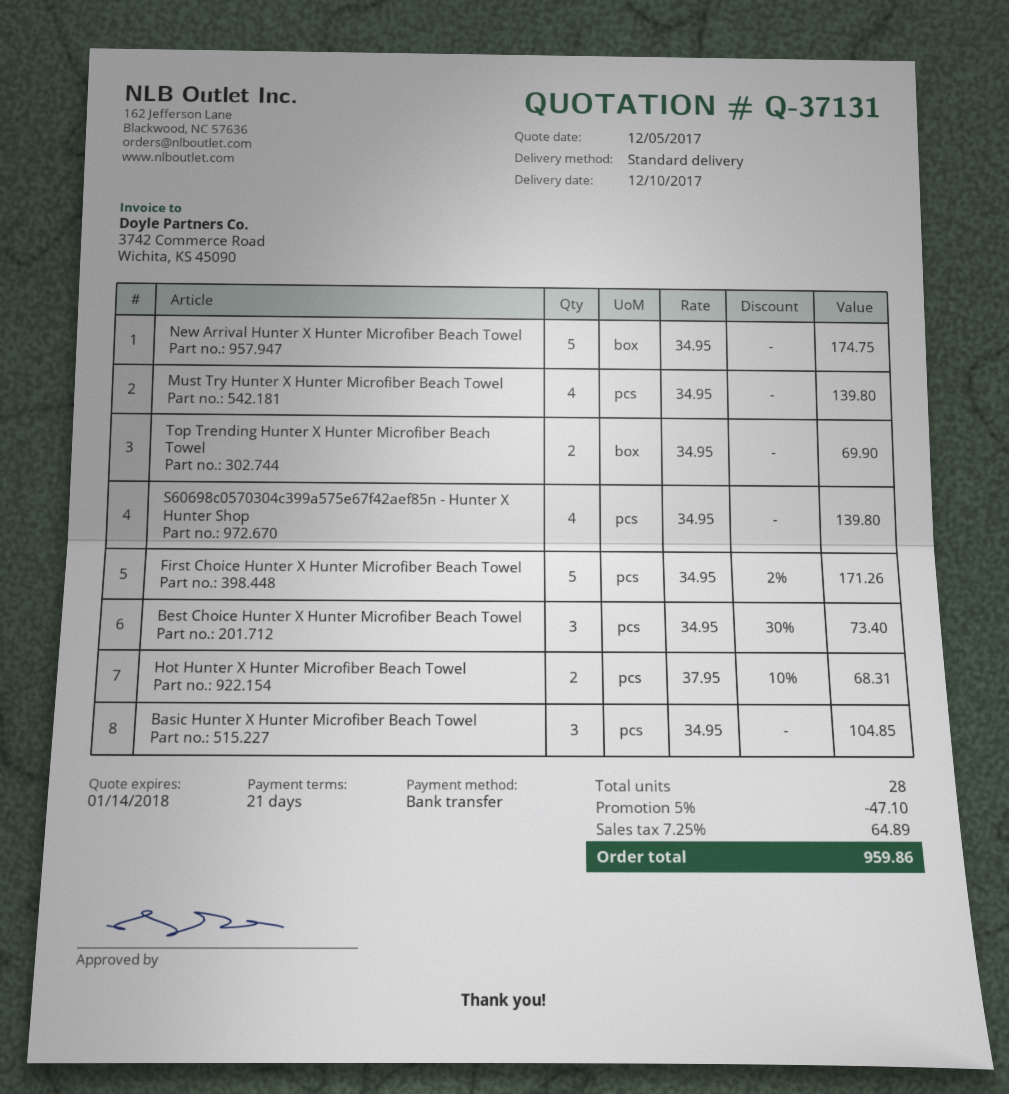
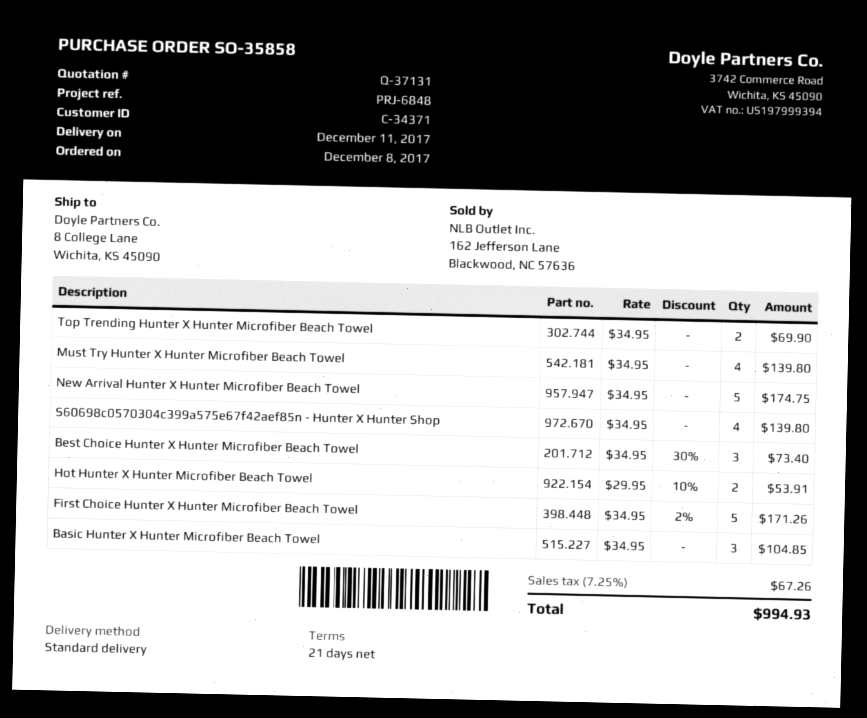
delivery date: 2017-12-10 -> 2017-12-11
Hot Hunter X Hunter Microfiber Beach Towel: 2 x 37.95 - 10% = 68.31 -> 2 x 29.95 - 10% = 53.91
discount: 5% = 47.10 -> none
tax: 7.25% = 64.89 -> 7.25% = 67.26
total: 959.86 -> 994.93

